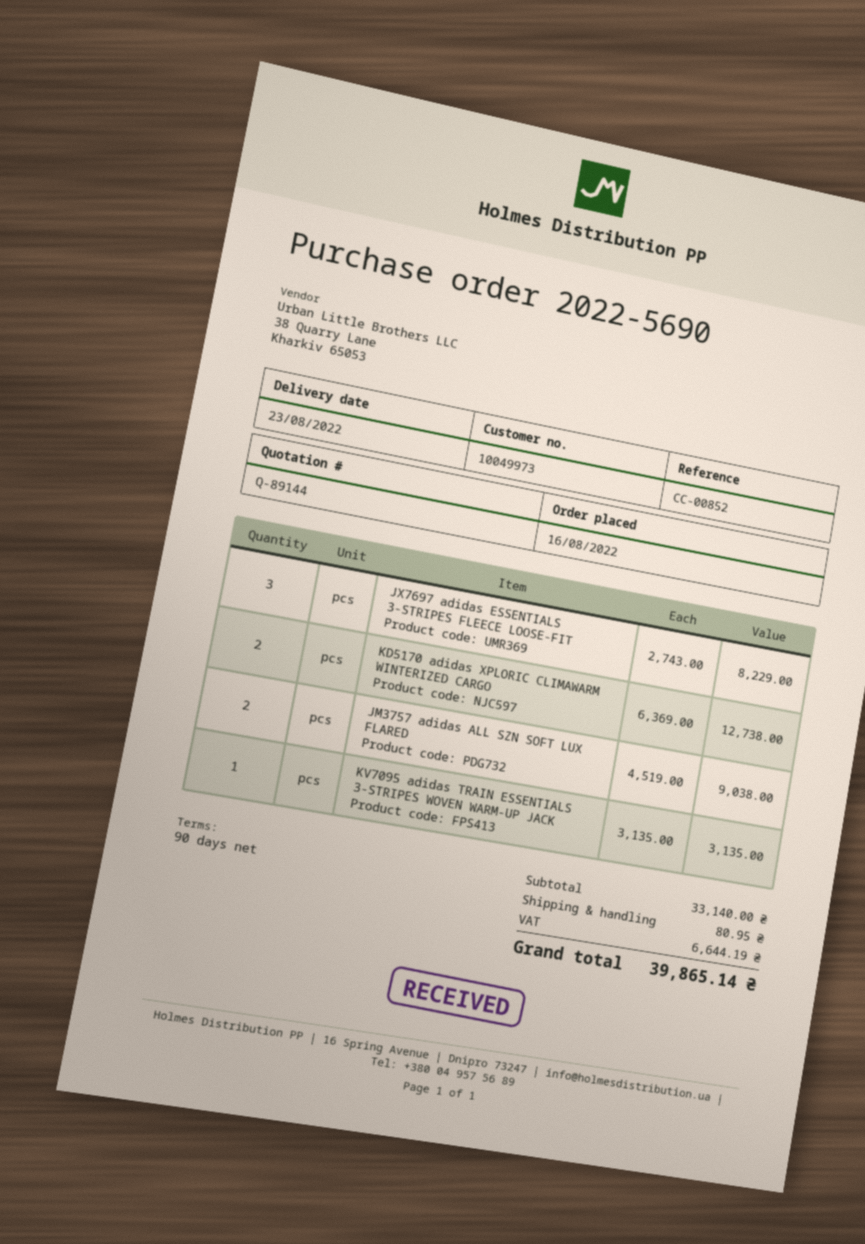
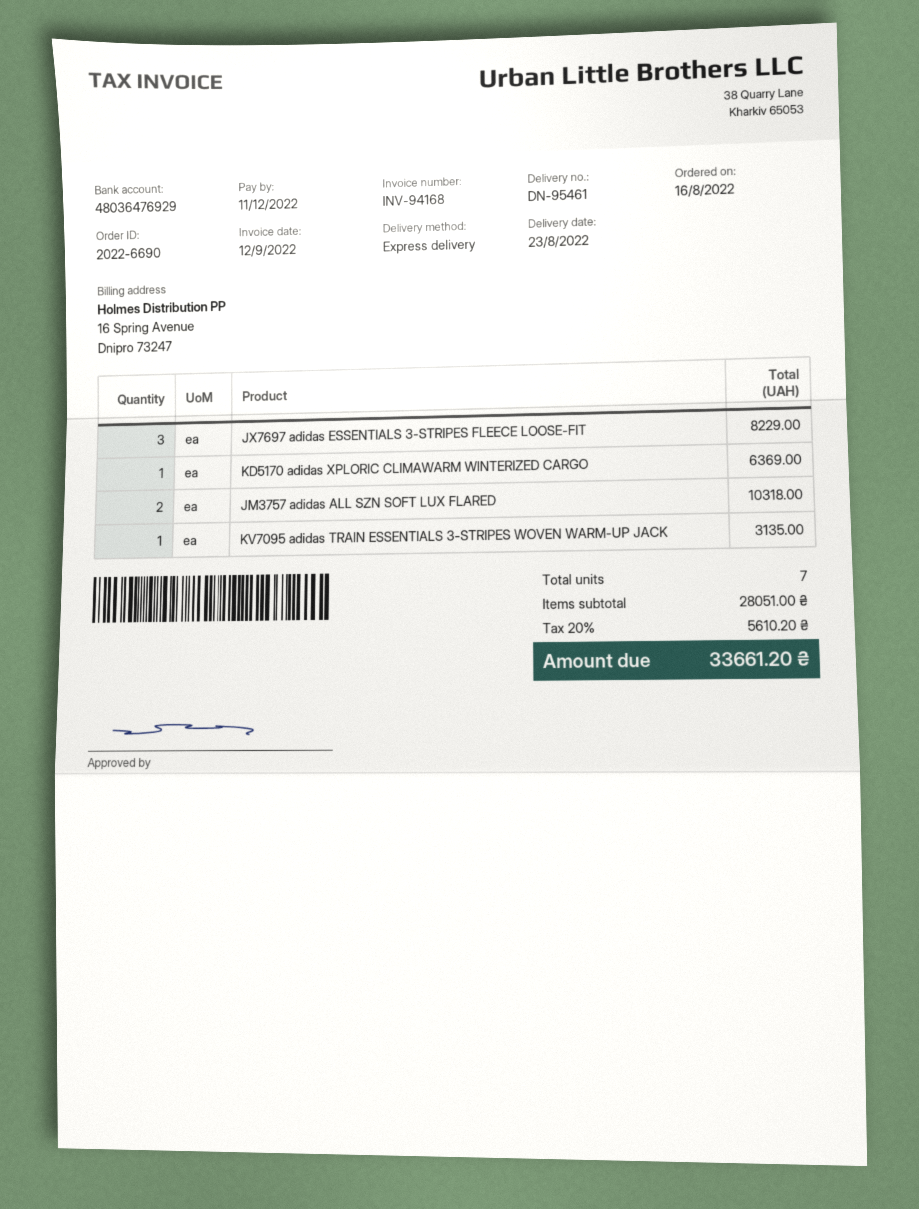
order number: 2022-5690 -> 2022-6690
KD5170 adidas XPLORIC CLIMAWARM WINTERIZED CARGO: 2 for 12738.00 -> 1 for 6369.00
JM3757 adidas ALL SZN SOFT LUX FLARED: 2 for 9038.00 -> 2 for 10318.00
subtotal: 33140.00 -> 28051.00
shipping: 80.95 -> none
tax: 6644.19 -> 5610.20
total: 39865.14 -> 33661.20

